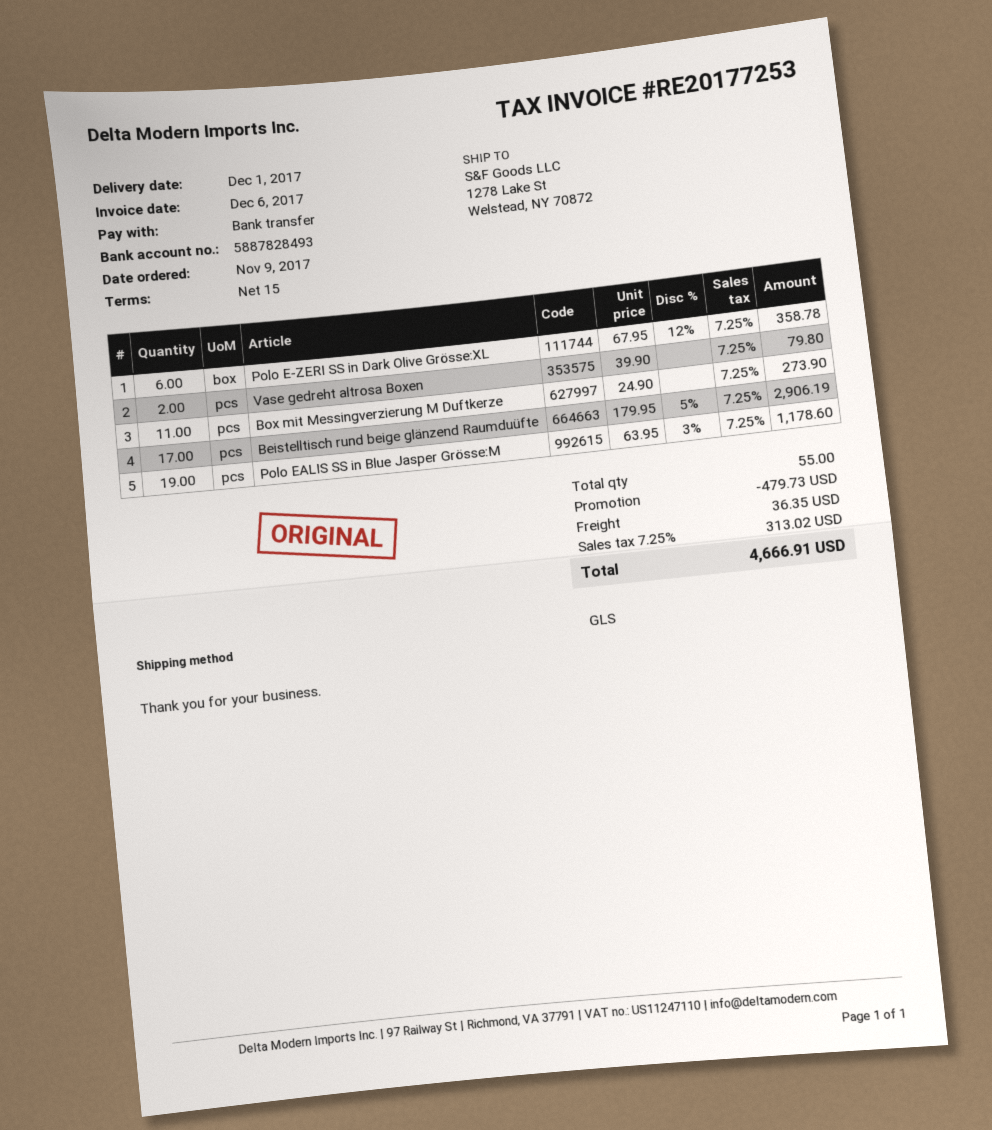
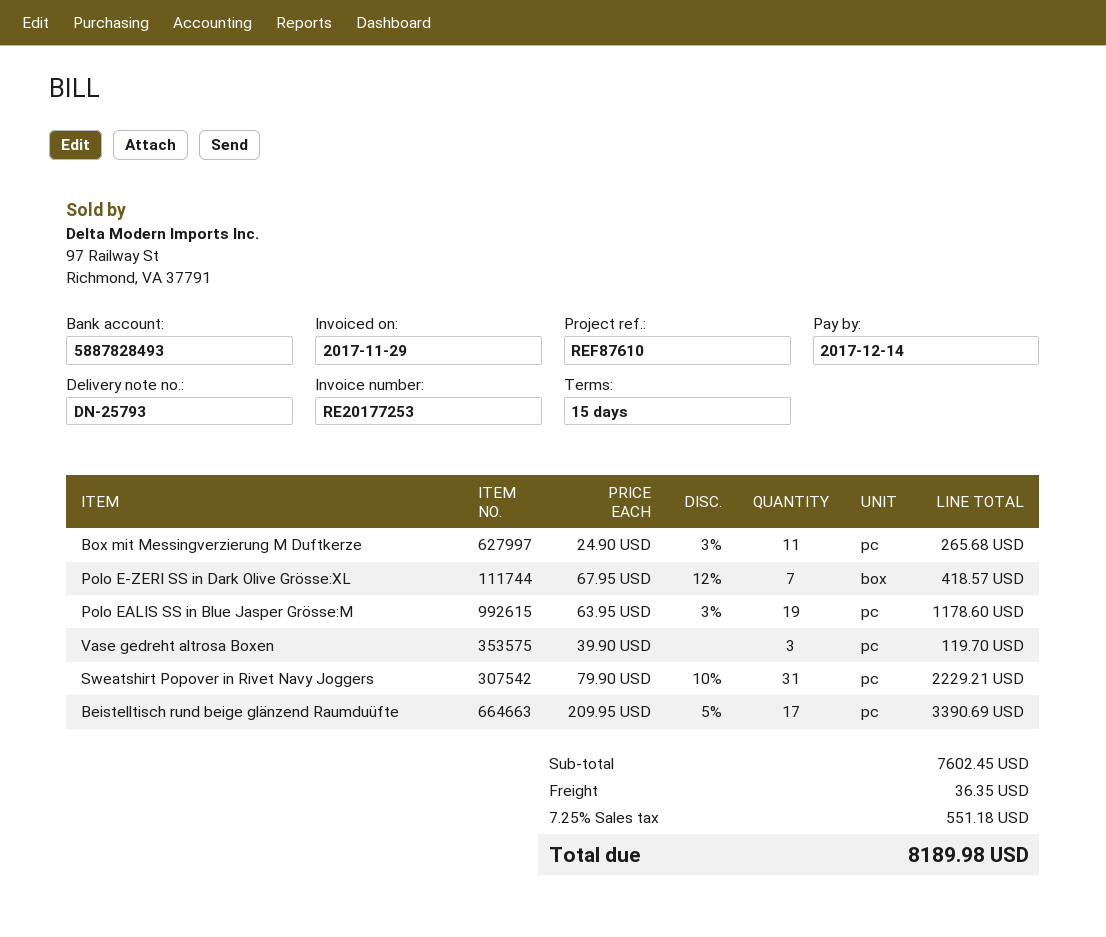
invoice date: 2017-12-06 -> 2017-11-29
Polo E-ZERI SS in Dark Olive Grösse:XL: 6 x 67.95 - 12% = 358.78 -> 7 x 67.95 - 12% = 418.57
Vase gedreht altrosa Boxen: 2 x 39.90 = 79.80 -> 3 x 39.90 = 119.70
Box mit Messingverzierung M Duftkerze: 11 x 24.90 = 273.90 -> 11 x 24.90 - 3% = 265.68
Beistelltisch rund beige glänzend Raumduüfte: 17 x 179.95 - 5% = 2906.19 -> 17 x 209.95 - 5% = 3390.69
Sweatshirt Popover in Rivet Navy Joggers: none -> 31 x 79.90 - 10% = 2229.21
discount: 479.73 -> none
tax: 7.25% = 313.02 -> 7.25% = 551.18
total: 4666.91 -> 8189.98

